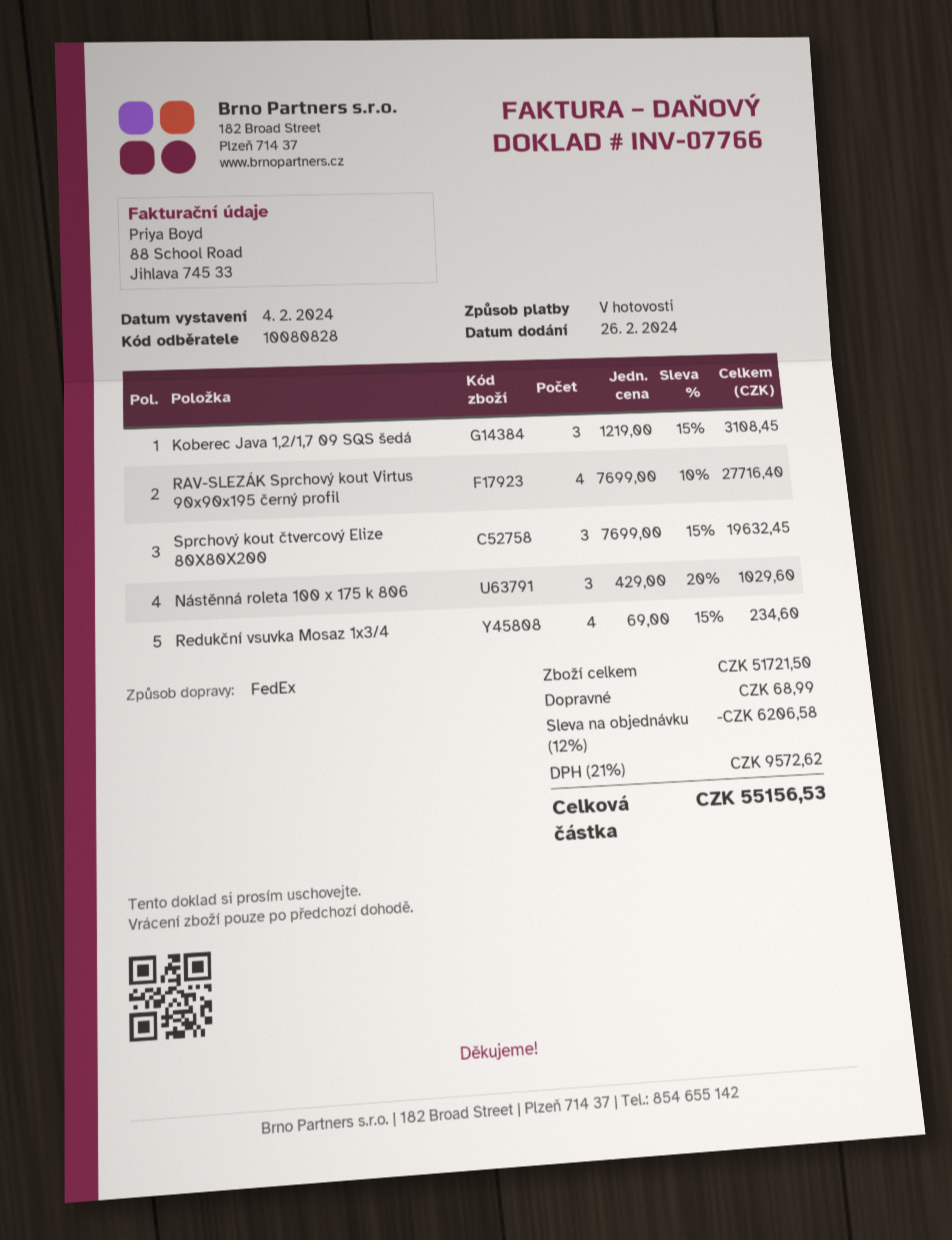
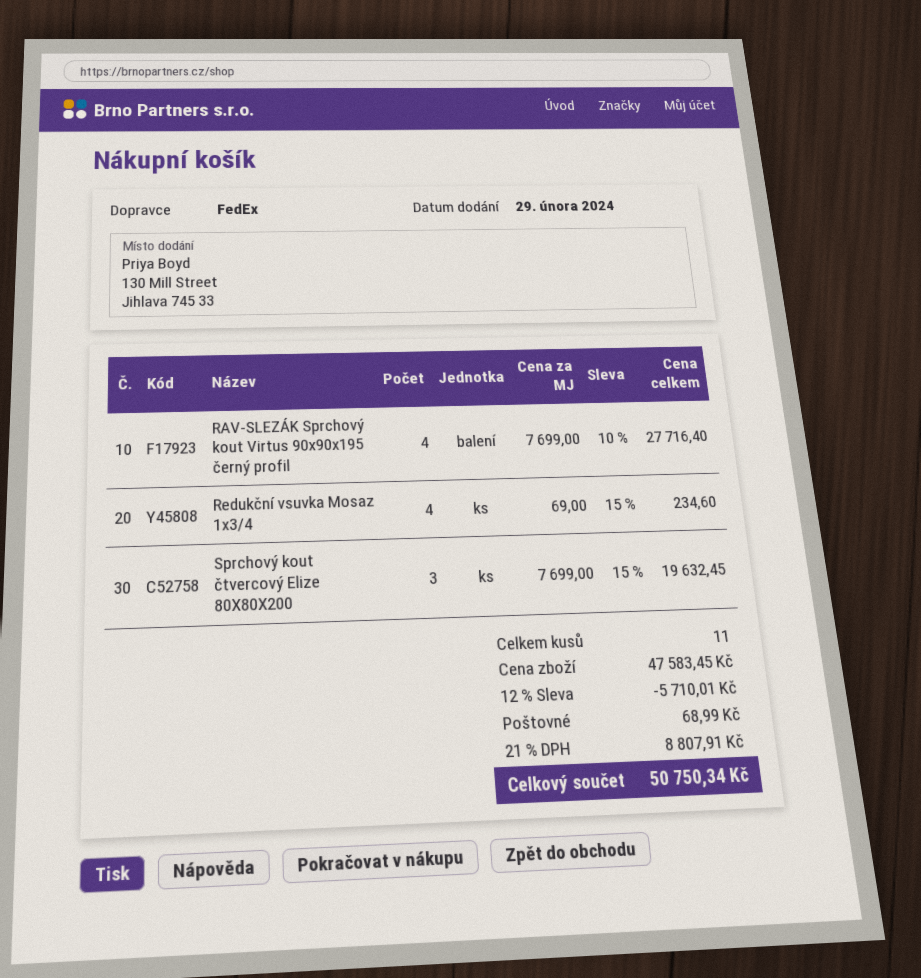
delivery date: 2024-02-26 -> 2024-02-29
Koberec Java 1,2/1,7 09 SQS šedá: 3 x 1219.00 - 15% = 3108.45 -> none
Nástěnná roleta 100 x 175 k 806: 3 x 429.00 - 20% = 1029.60 -> none
subtotal: 51721.50 -> 47583.45
discount: 12% = 6206.58 -> 12% = 5710.01
tax: 21% = 9572.62 -> 21% = 8807.91
total: 55156.53 -> 50750.34

